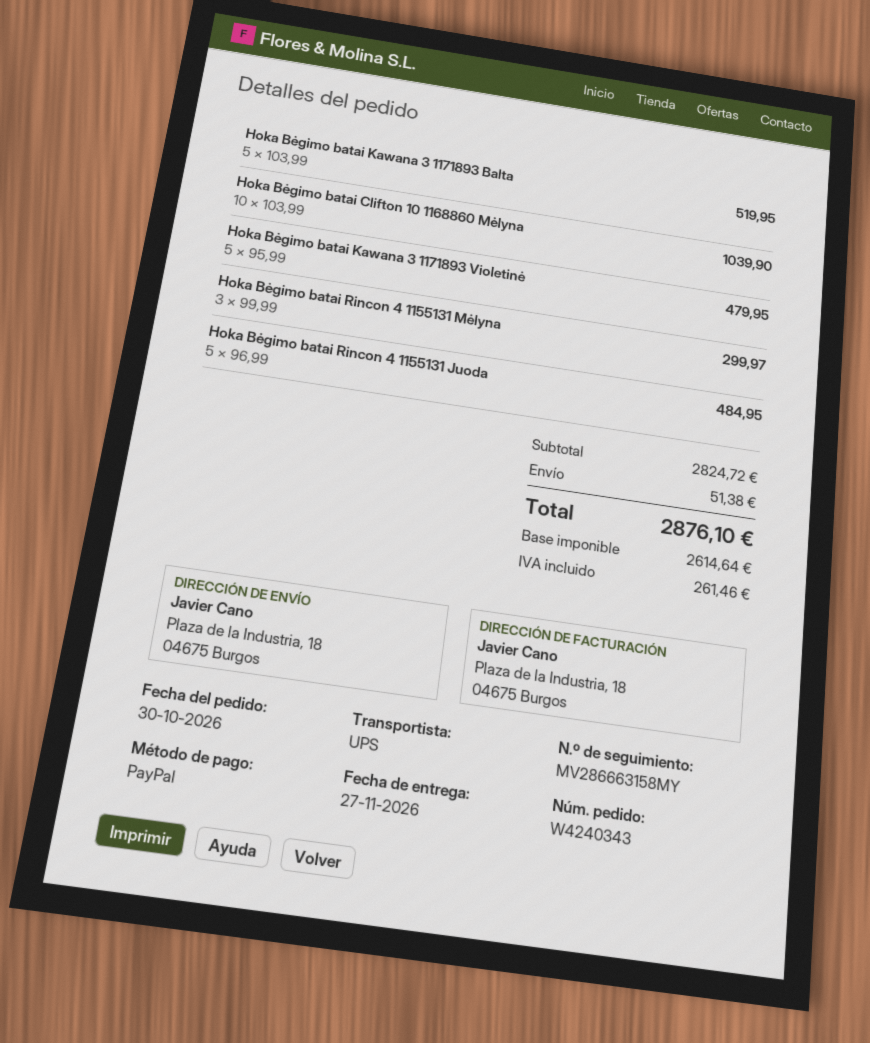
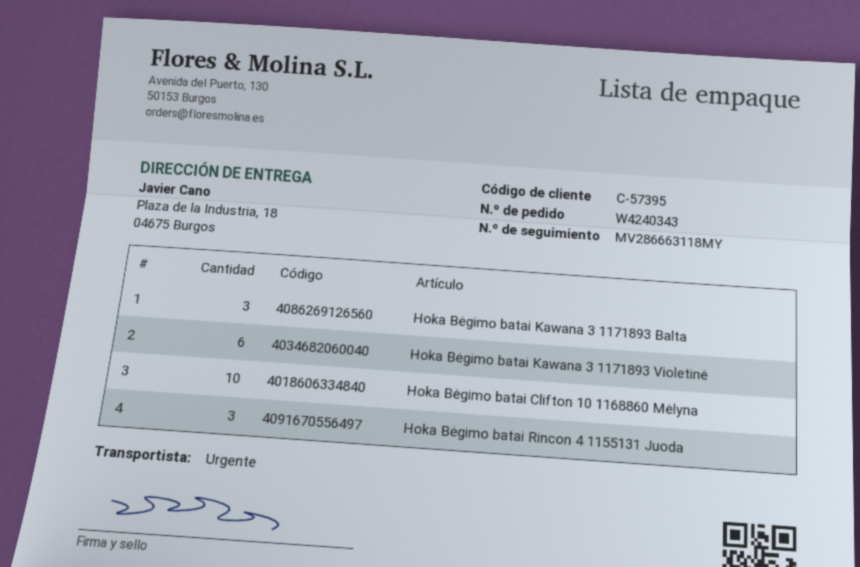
shipping method: UPS -> express
tracking number: MV286663158MY -> MV286663118MY
Hoka Bėgimo batai Kawana 3 1171893 Balta: 5 -> 3
Hoka Bėgimo batai Kawana 3 1171893 Violetinė: 5 -> 6
Hoka Bėgimo batai Rincon 4 1155131 Mėlyna: 3 -> none
Hoka Bėgimo batai Rincon 4 1155131 Juoda: 5 -> 3

